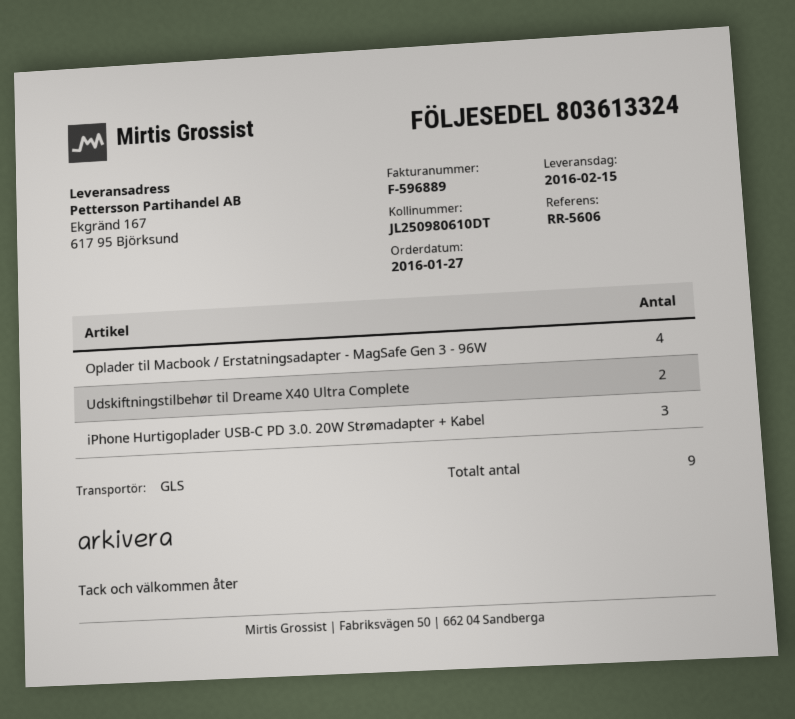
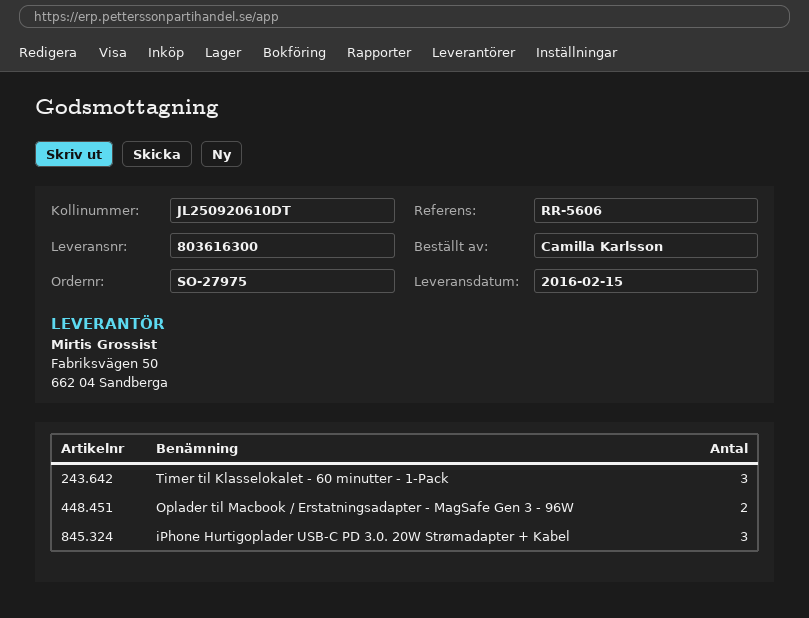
delivery note number: 803613324 -> 803616300
tracking number: JL250980610DT -> JL250920610DT
Oplader til Macbook / Erstatningsadapter - MagSafe Gen 3 - 96W: 4 -> 2
Udskiftningstilbehør til Dreame X40 Ultra Complete: 2 -> none
Timer til Klasselokalet - 60 minutter - 1-Pack: none -> 3

